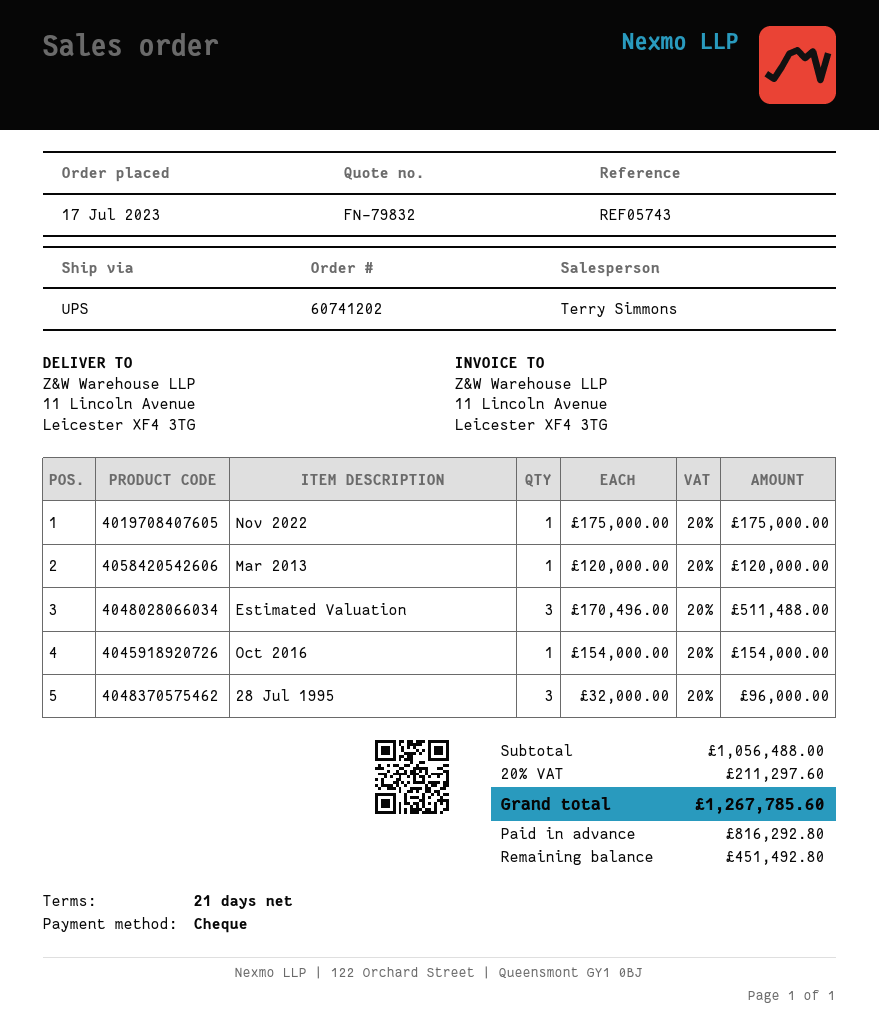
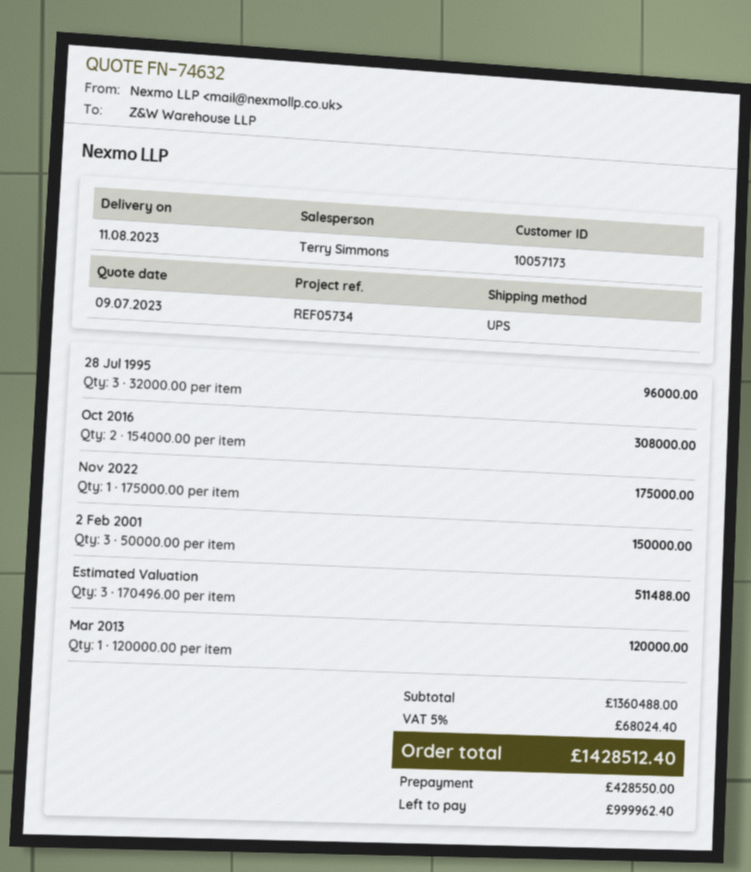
quote number: FN-79832 -> FN-74632
reference: REF05743 -> REF05734
Oct 2016: 1 x 154000.00 = 154000.00 -> 2 x 154000.00 = 308000.00
2 Feb 2001: none -> 3 x 50000.00 = 150000.00
subtotal: 1056488.00 -> 1360488.00
tax: 20% = 211297.60 -> 5% = 68024.40
total: 1267785.60 -> 1428512.40
deposit: 816292.80 -> 428550.00
balance: 451492.80 -> 999962.40

